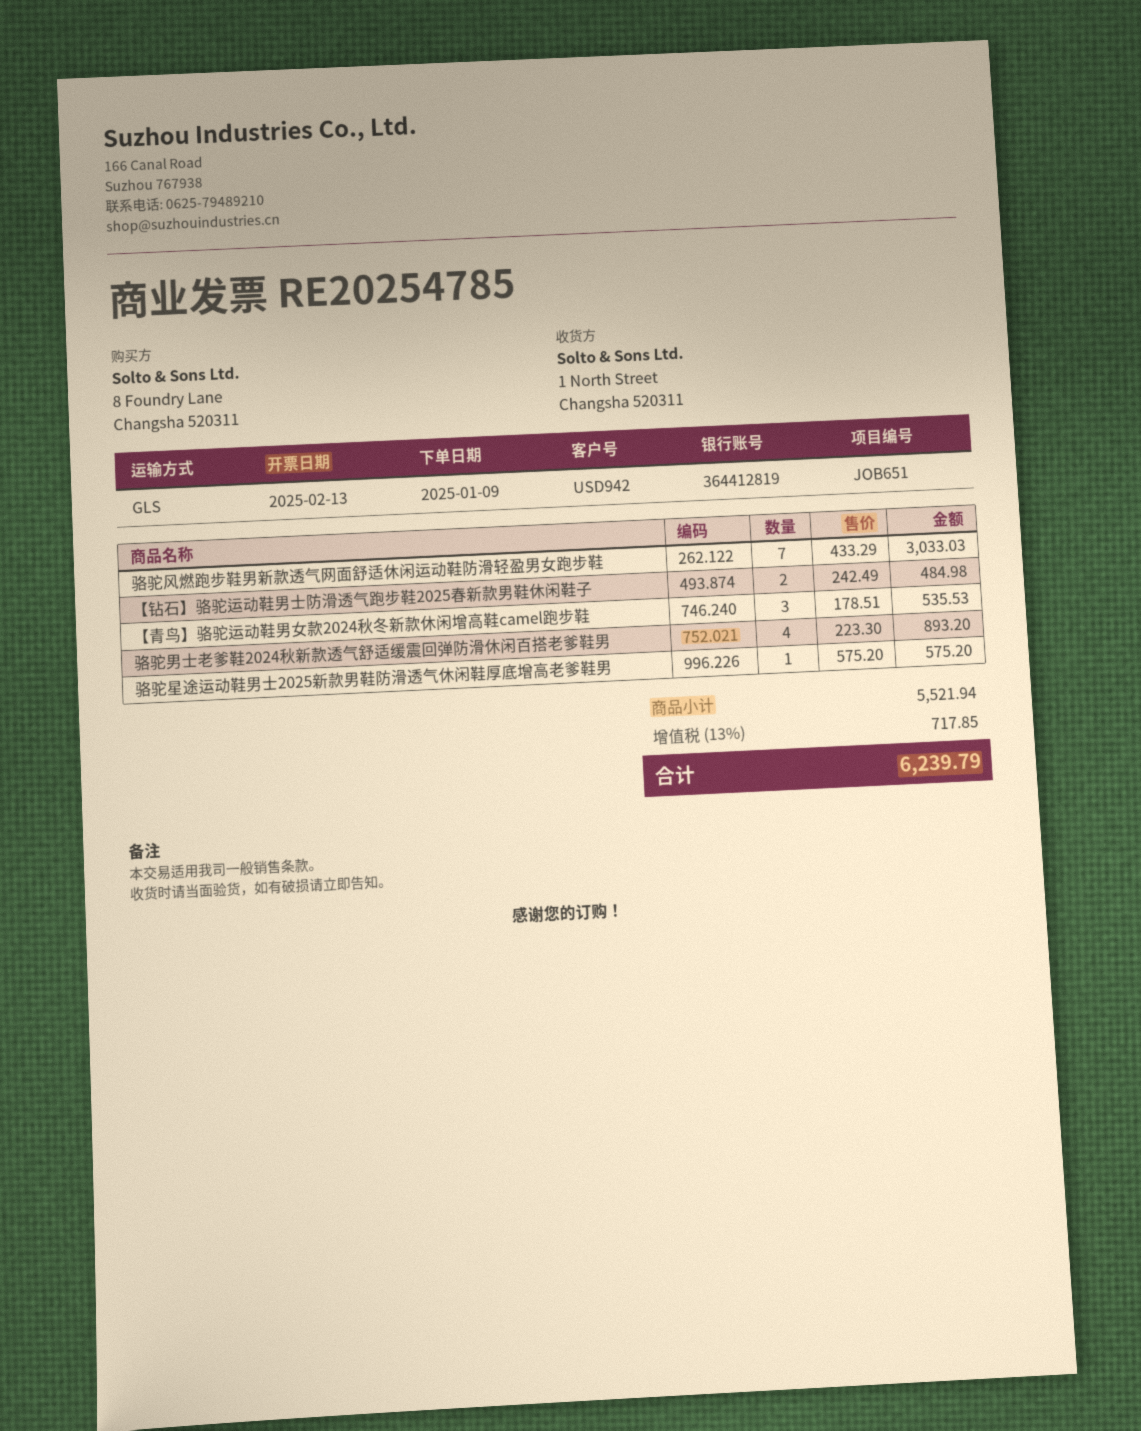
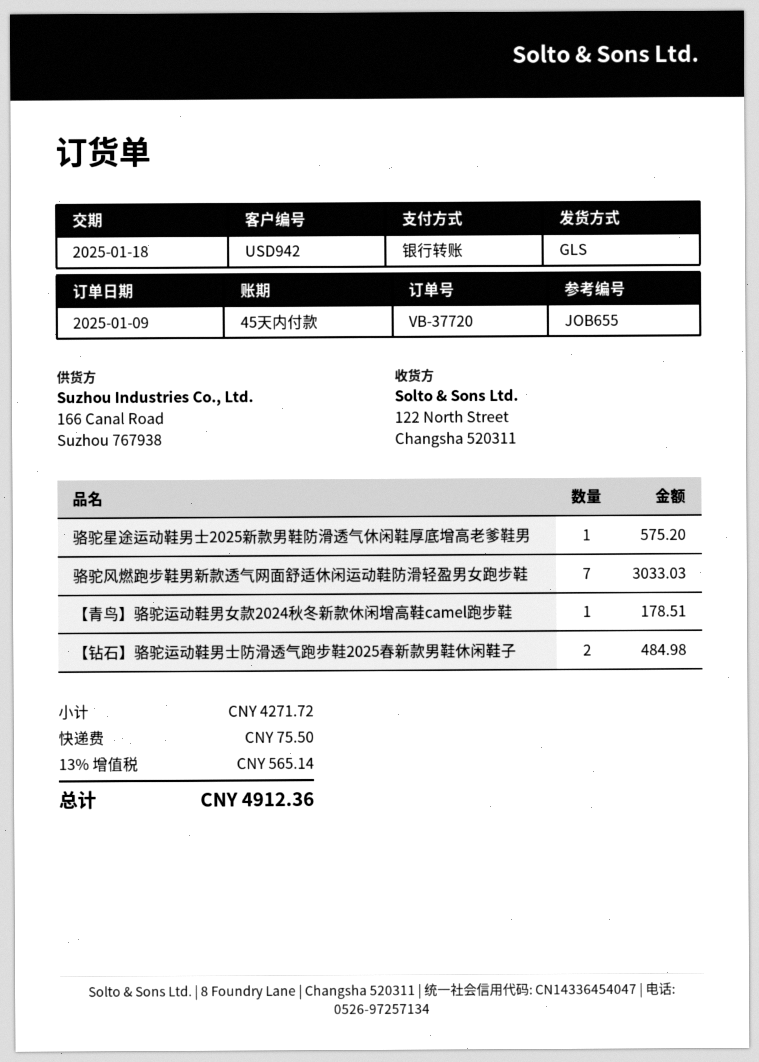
reference: JOB651 -> JOB655
ship to: 1 North Street, Changsha 520311 -> 122 North Street, Changsha 520311
【青鸟】骆驼运动鞋男女款2024秋冬新款休闲增高鞋camel跑步鞋: 3 for 535.53 -> 1 for 178.51
骆驼男士老爹鞋2024秋新款透气舒适缓震回弹防滑休闲百搭老爹鞋男: 4 for 893.20 -> none
subtotal: 5521.94 -> 4271.72
shipping: none -> 75.50
tax: 13% = 717.85 -> 13% = 565.14
total: 6239.79 -> 4912.36

